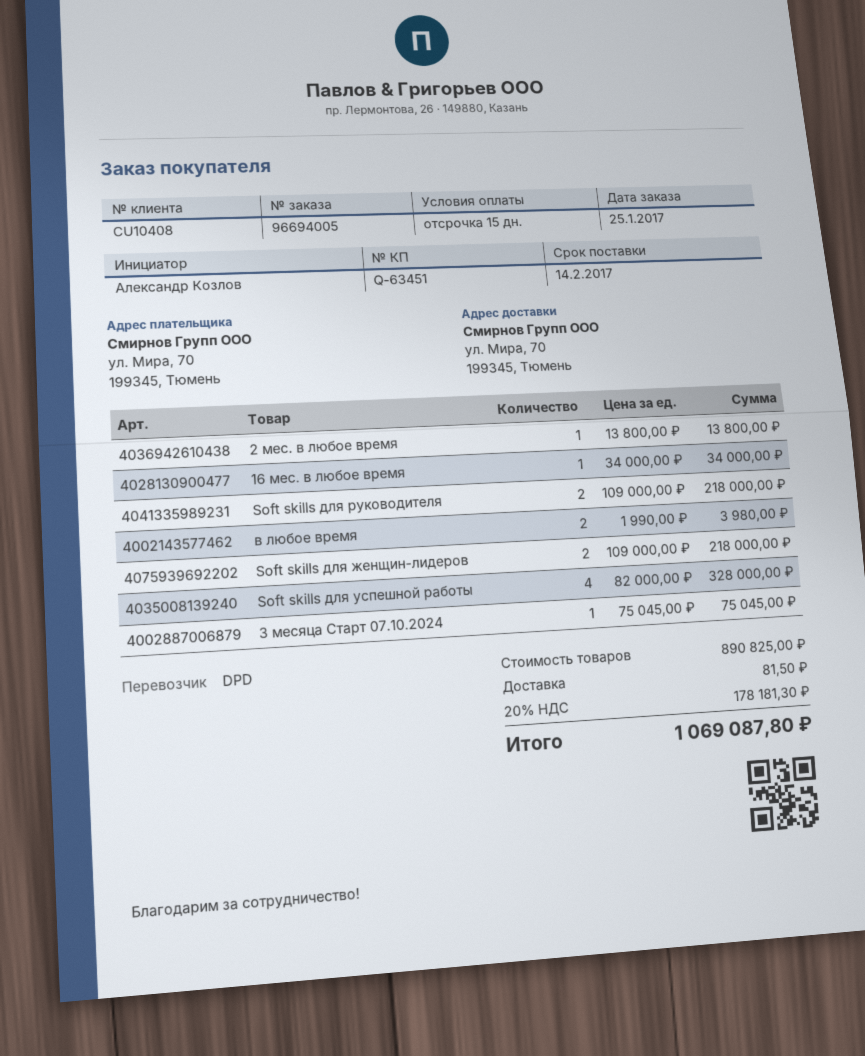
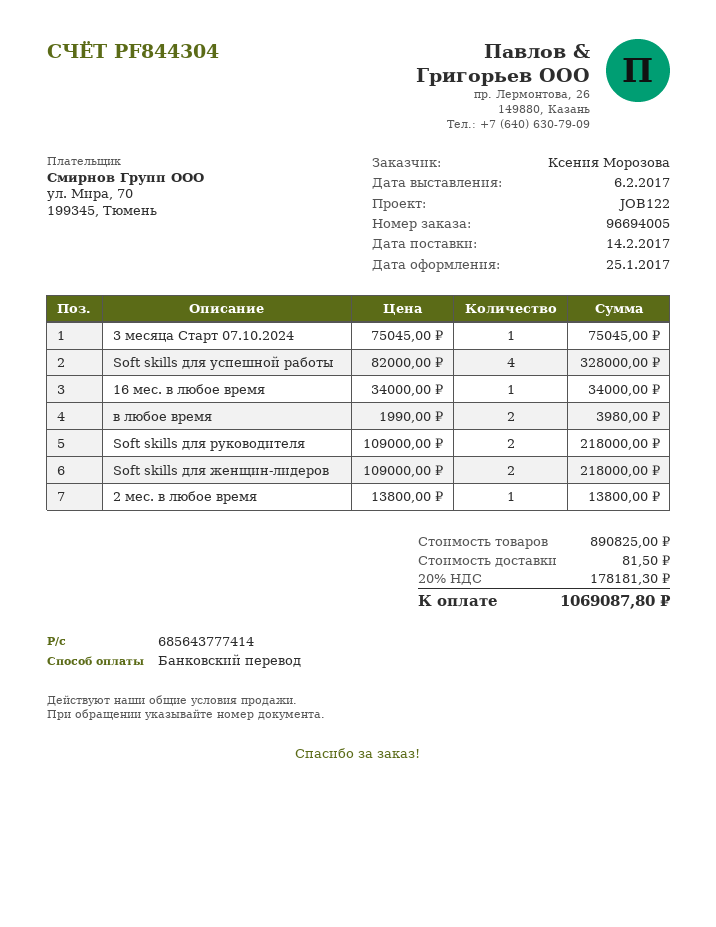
ordered by: Александр Козлов -> Ксения Морозова

